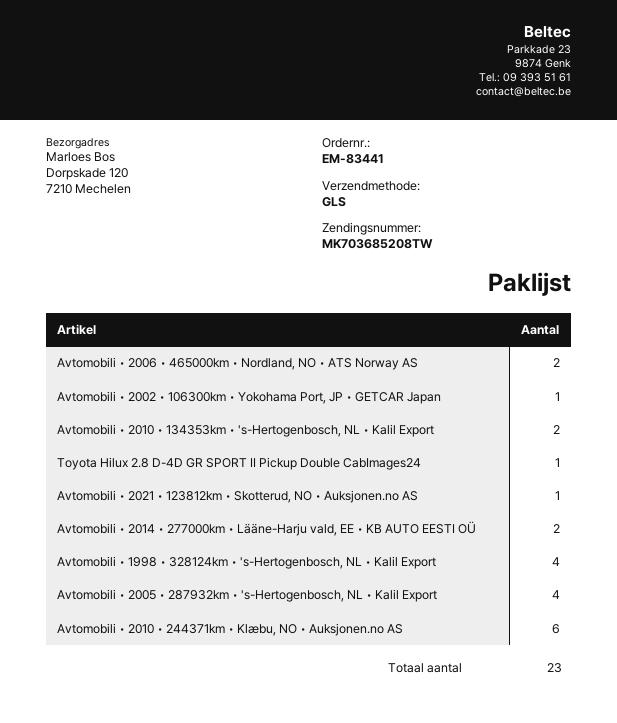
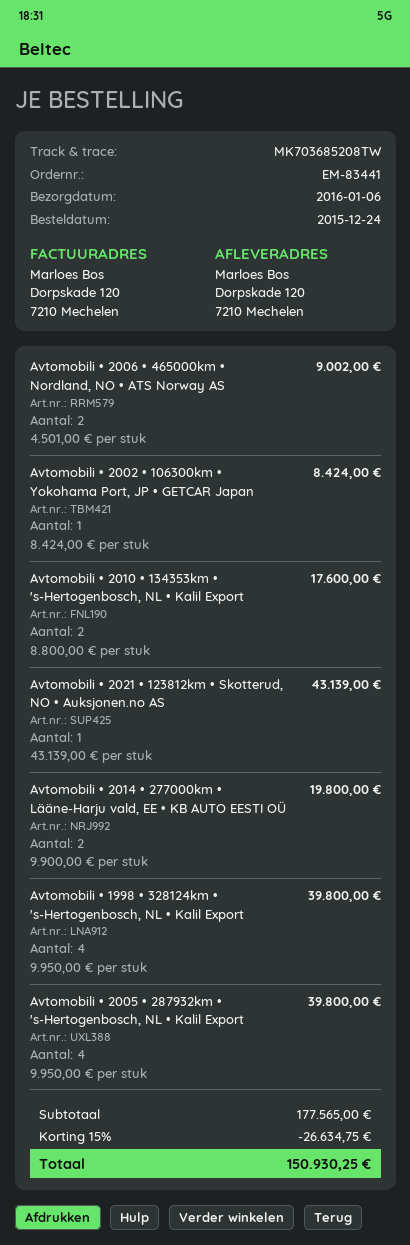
Toyota Hilux 2.8 D-4D GR SPORT II Pickup Double CabImages24: 1 -> none
Avtomobili • 2010 • 244371km • Klæbu, NO • Auksjonen.no AS: 6 -> none

